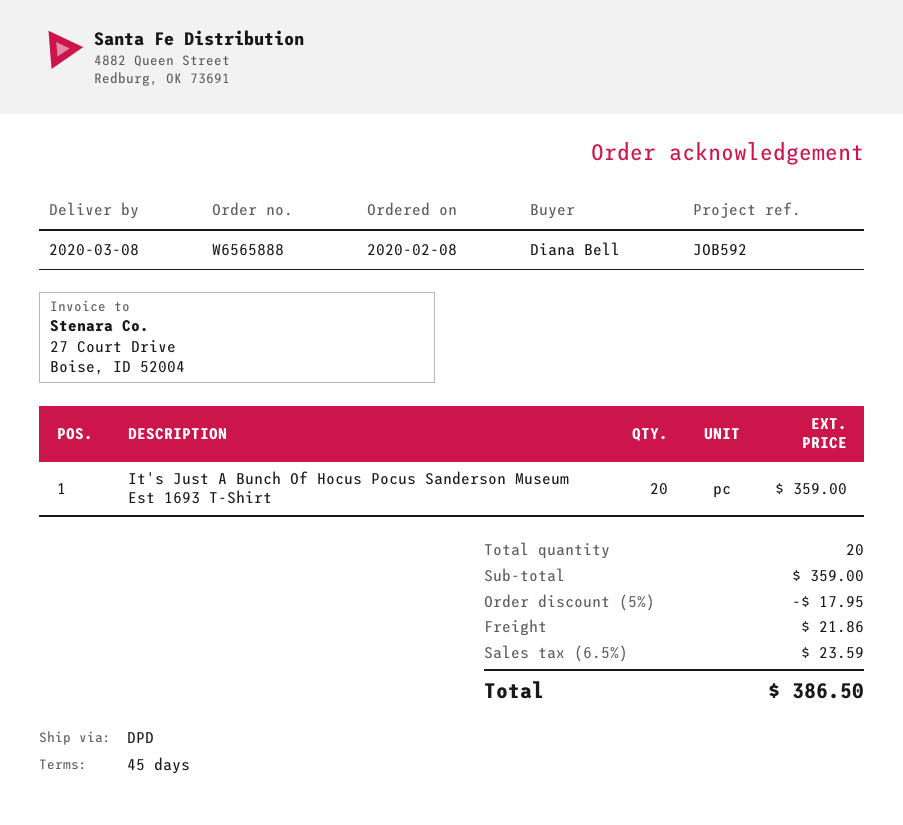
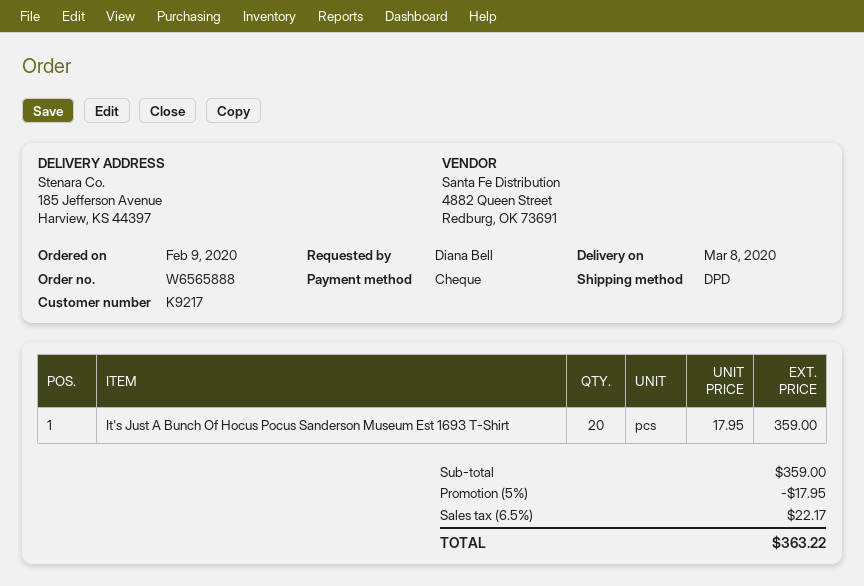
order date: 2020-02-08 -> 2020-02-09
shipping: 21.86 -> none
tax: 6.5% = 23.59 -> 6.5% = 22.17
total: 386.50 -> 363.22

